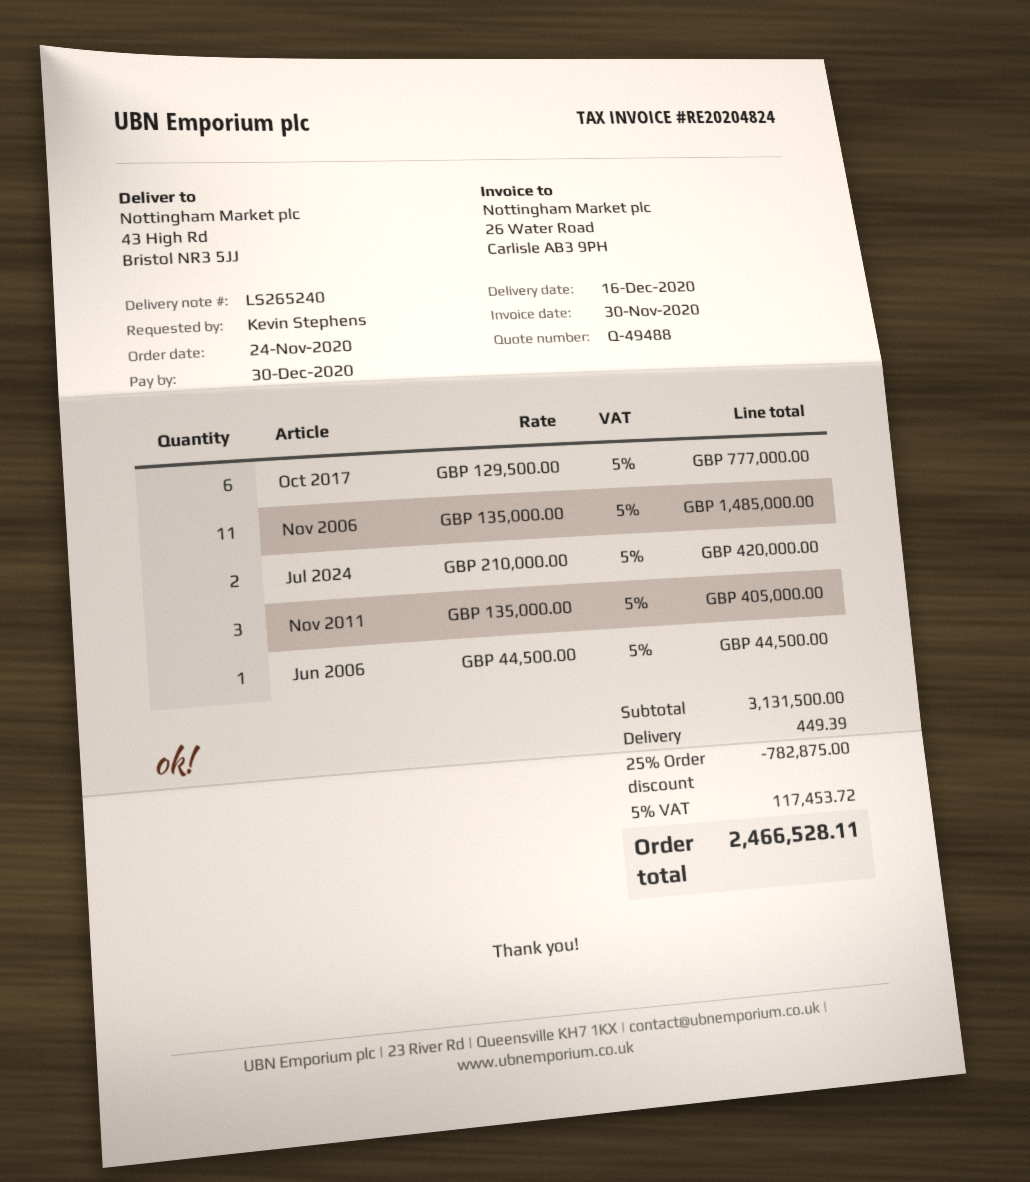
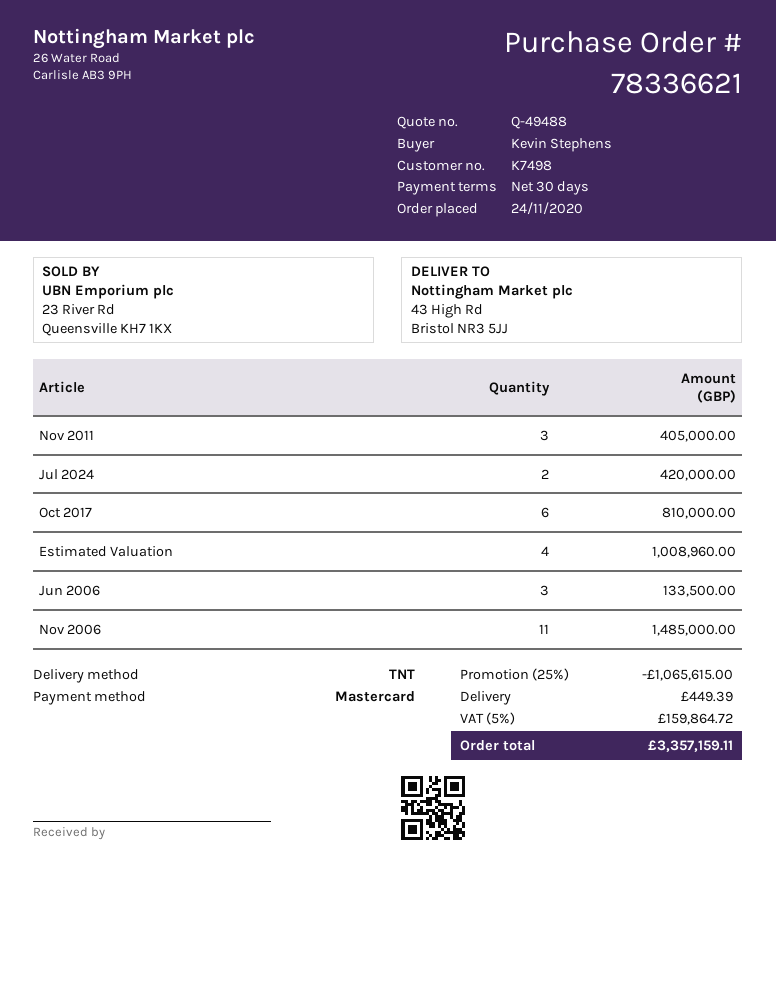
Oct 2017: 6 for 777000.00 -> 6 for 810000.00
Jun 2006: 1 for 44500.00 -> 3 for 133500.00
Estimated Valuation: none -> 4 for 1008960.00
discount: 25% = 782875.00 -> 25% = 1065615.00
tax: 5% = 117453.72 -> 5% = 159864.72
total: 2466528.11 -> 3357159.11

